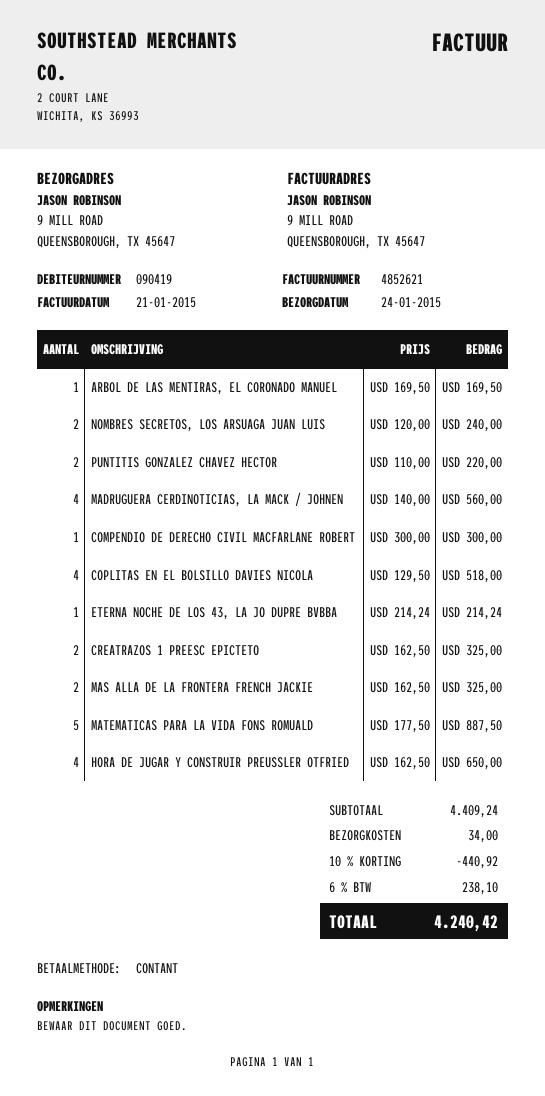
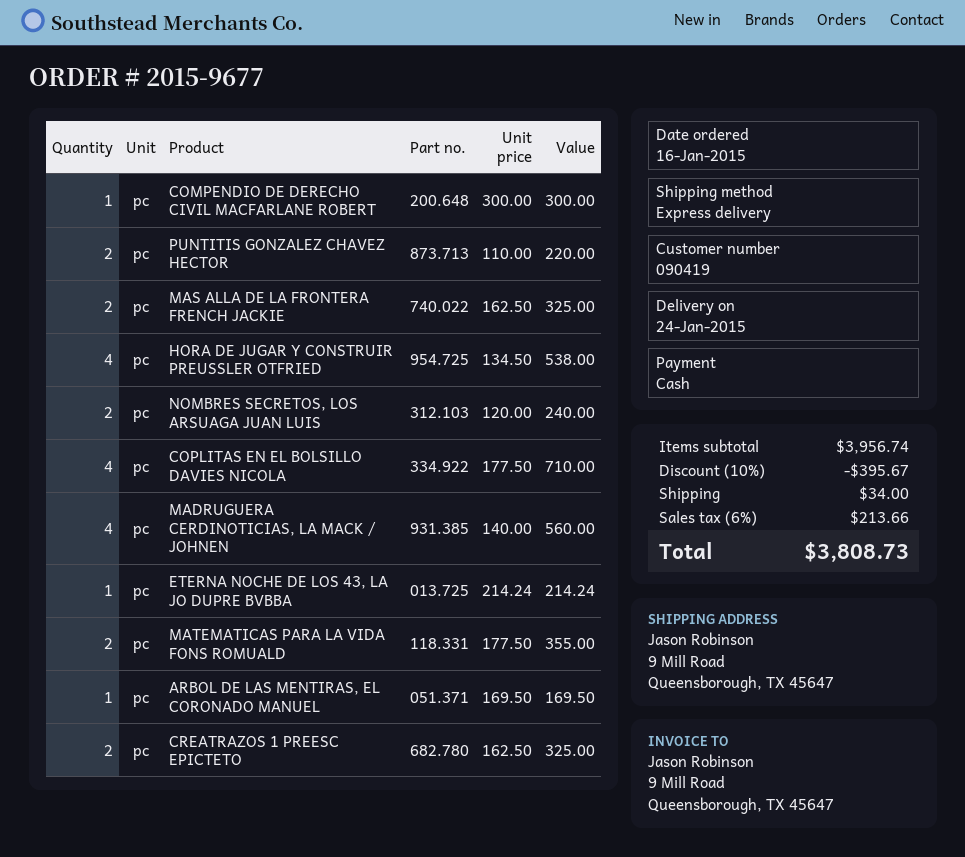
COPLITAS EN EL BOLSILLO DAVIES NICOLA: 4 x 129.50 = 518.00 -> 4 x 177.50 = 710.00
MATEMATICAS PARA LA VIDA FONS ROMUALD: 5 x 177.50 = 887.50 -> 2 x 177.50 = 355.00
HORA DE JUGAR Y CONSTRUIR PREUSSLER OTFRIED: 4 x 162.50 = 650.00 -> 4 x 134.50 = 538.00
subtotal: 4409.24 -> 3956.74
discount: 10% = 440.92 -> 10% = 395.67
tax: 6% = 238.10 -> 6% = 213.66
total: 4240.42 -> 3808.73

